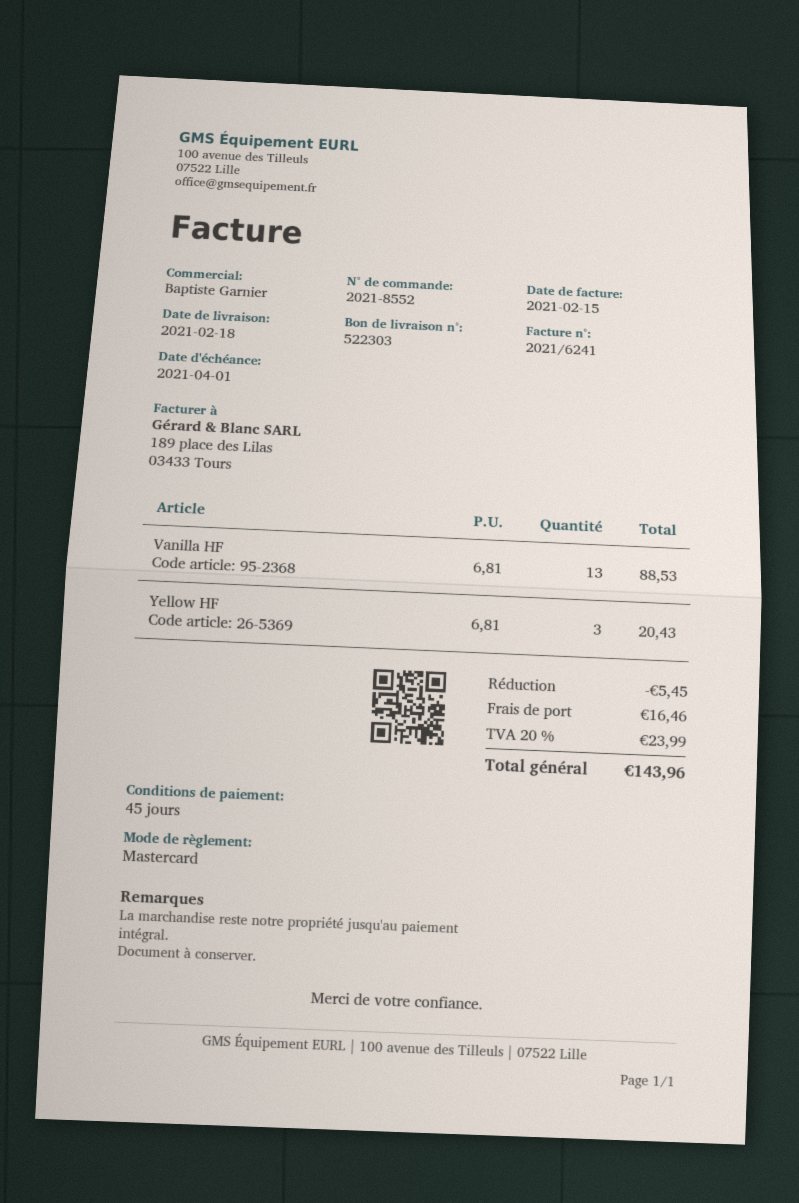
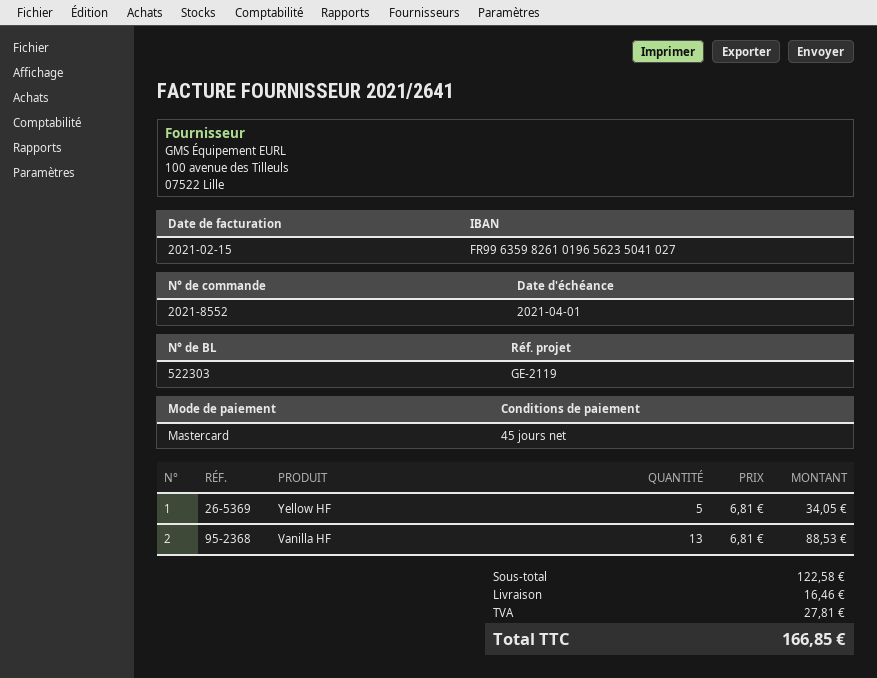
invoice number: 2021/6241 -> 2021/2641
Yellow HF: 3 x 6.81 = 20.43 -> 5 x 6.81 = 34.05
discount: 5.45 -> none
tax: 23.99 -> 27.81
total: 143.96 -> 166.85

